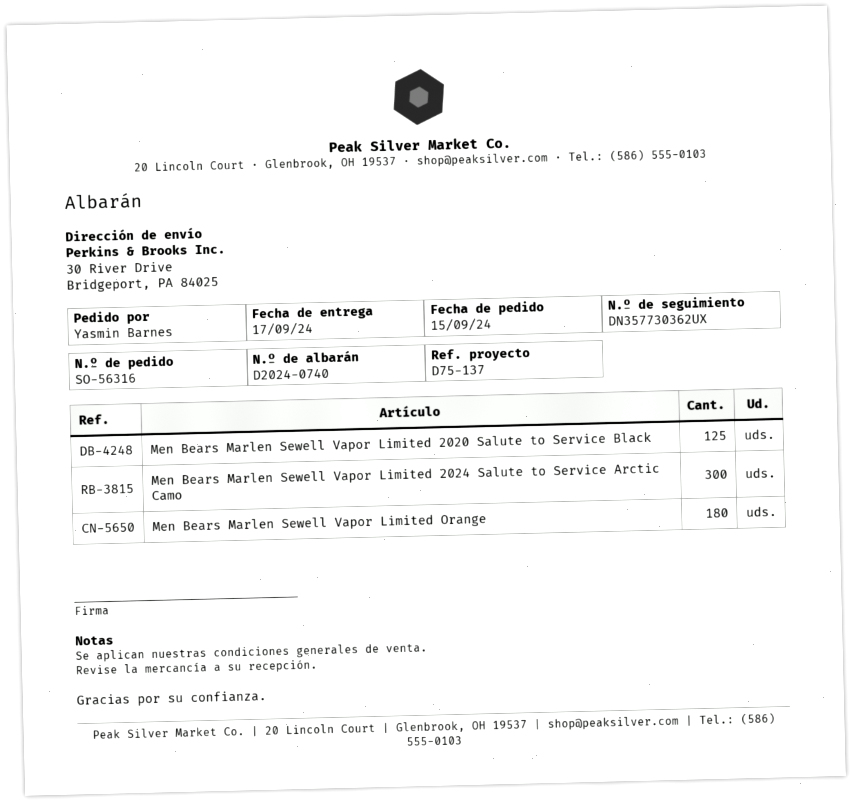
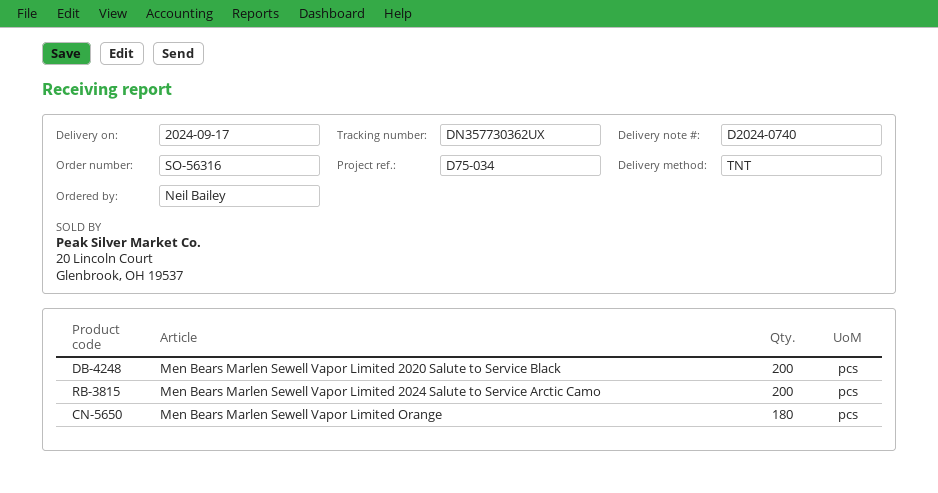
reference: D75-137 -> D75-034
ordered by: Yasmin Barnes -> Neil Bailey
Men Bears Marlen Sewell Vapor Limited 2020 Salute to Service Black: 125 -> 200
Men Bears Marlen Sewell Vapor Limited 2024 Salute to Service Arctic Camo: 300 -> 200

